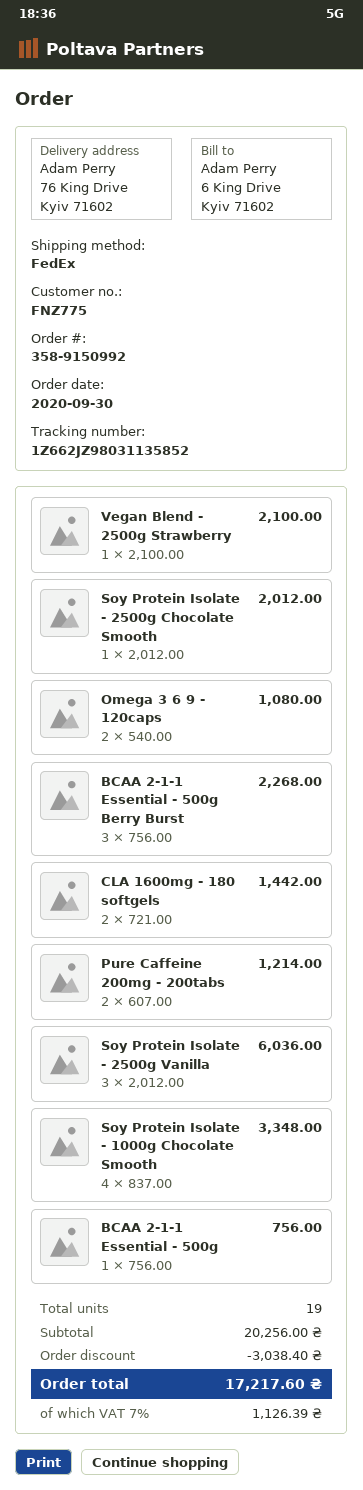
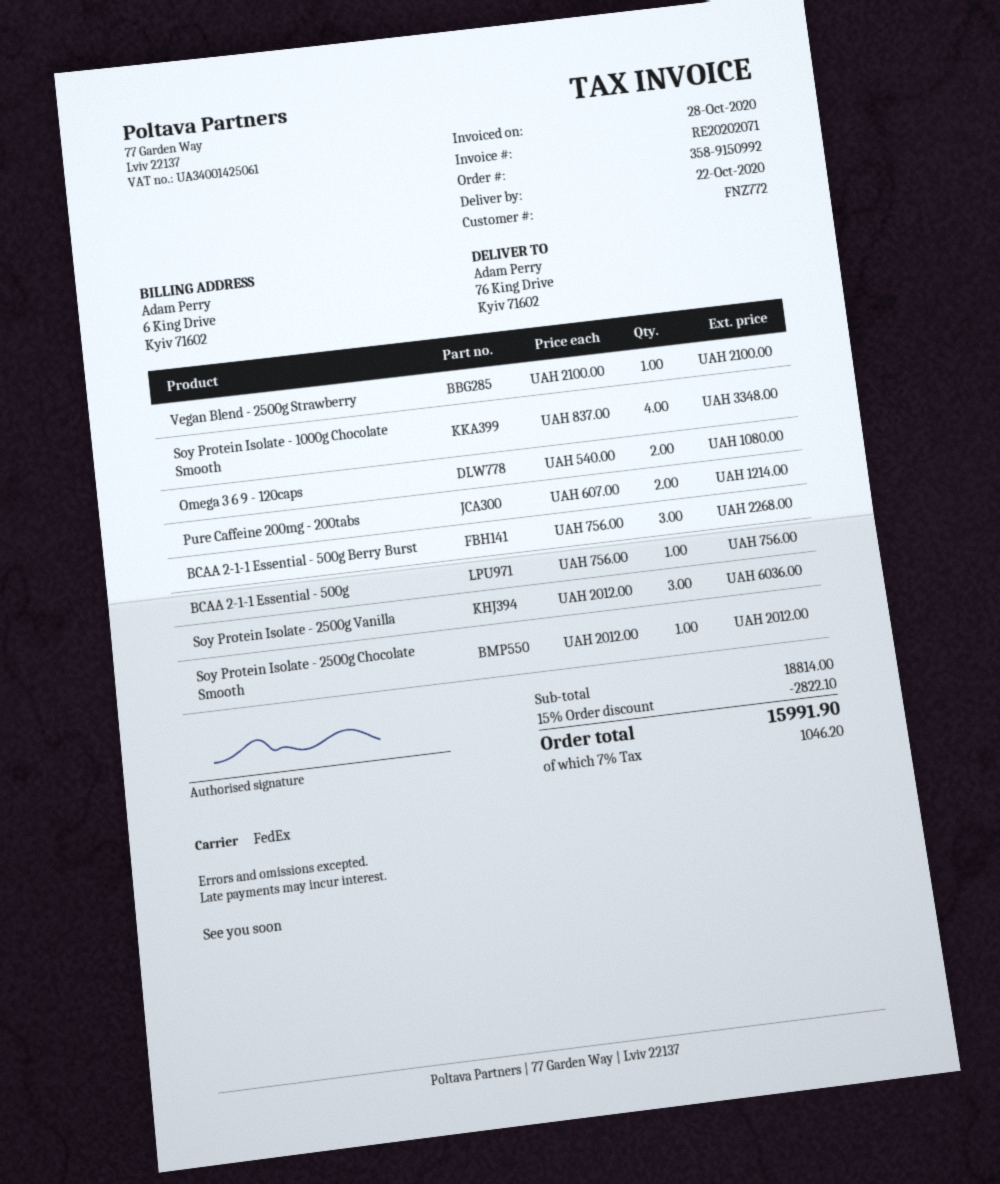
customer number: FNZ775 -> FNZ772
CLA 1600mg - 180 softgels: 2 x 721.00 = 1442.00 -> none
subtotal: 20256.00 -> 18814.00
discount: 3038.40 -> 2822.10
tax: 7% = 1126.39 -> 7% = 1046.20
total: 17217.60 -> 15991.90

